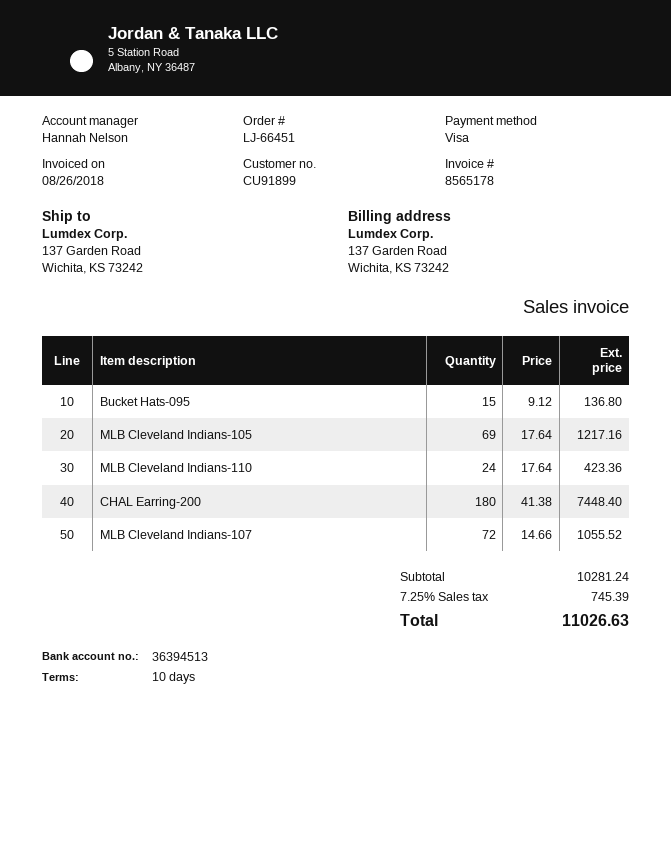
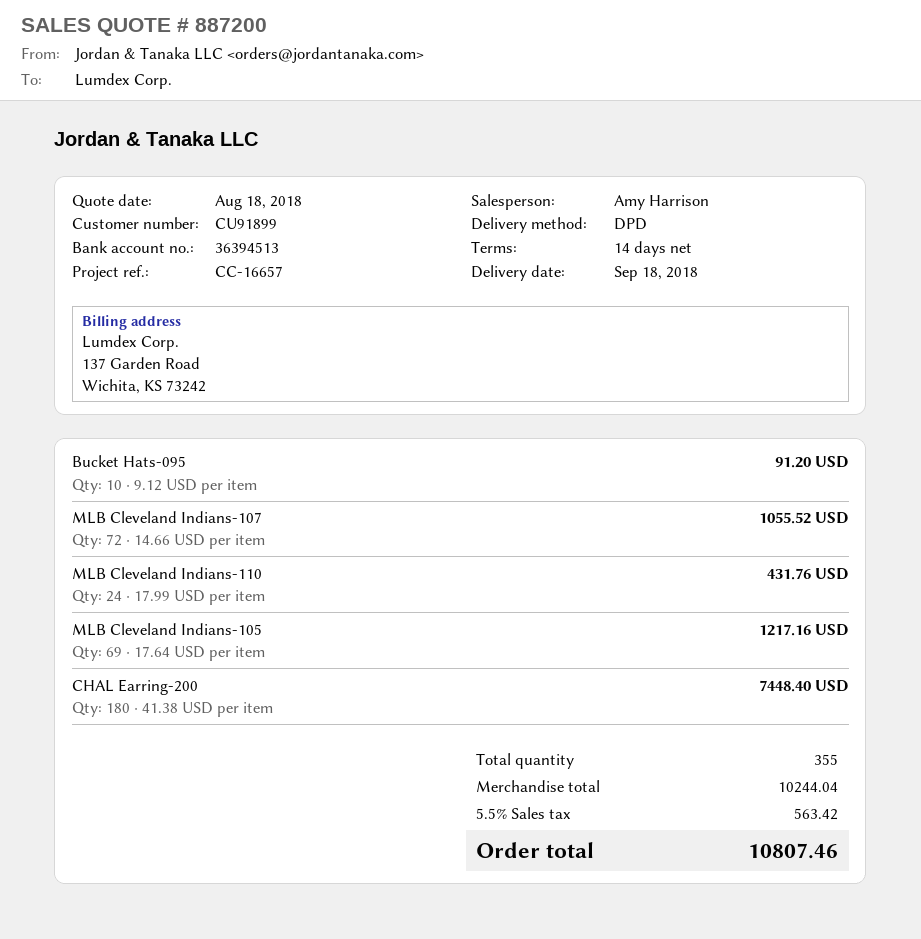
payment terms: 10 days -> 14 days
sales rep: Hannah Nelson -> Amy Harrison
Bucket Hats-095: 15 x 9.12 = 136.80 -> 10 x 9.12 = 91.20
MLB Cleveland Indians-110: 24 x 17.64 = 423.36 -> 24 x 17.99 = 431.76
subtotal: 10281.24 -> 10244.04
tax: 7.25% = 745.39 -> 5.5% = 563.42
total: 11026.63 -> 10807.46

